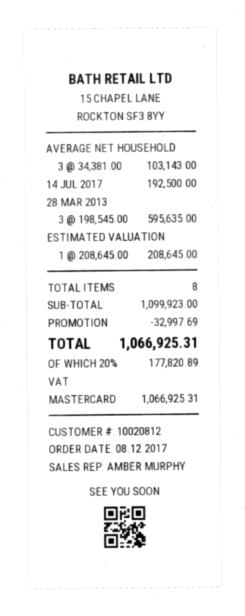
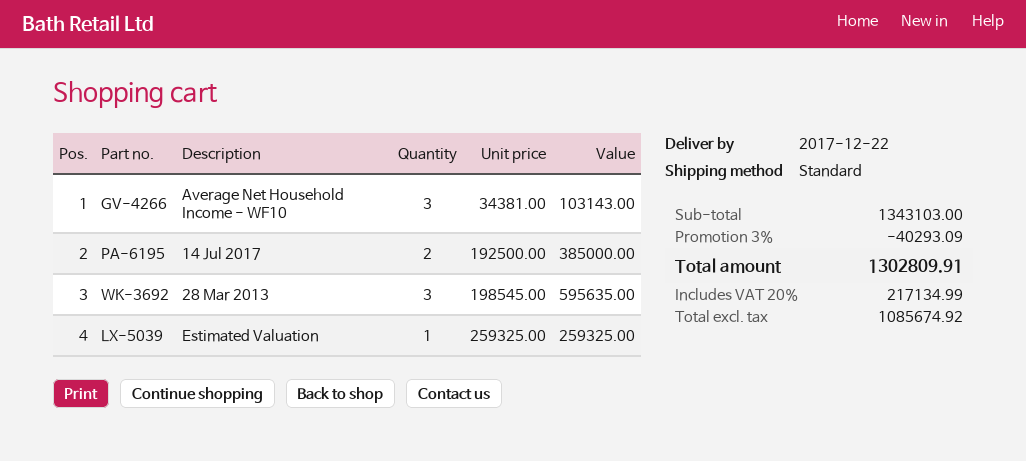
14 JUL 2017: 1 x 192500.00 = 192500.00 -> 2 x 192500.00 = 385000.00
ESTIMATED VALUATION: 1 x 208645.00 = 208645.00 -> 1 x 259325.00 = 259325.00
subtotal: 1099923.00 -> 1343103.00
discount: 32997.69 -> 40293.09
tax: 20% = 177820.89 -> 20% = 217134.99
total: 1066925.31 -> 1302809.91

